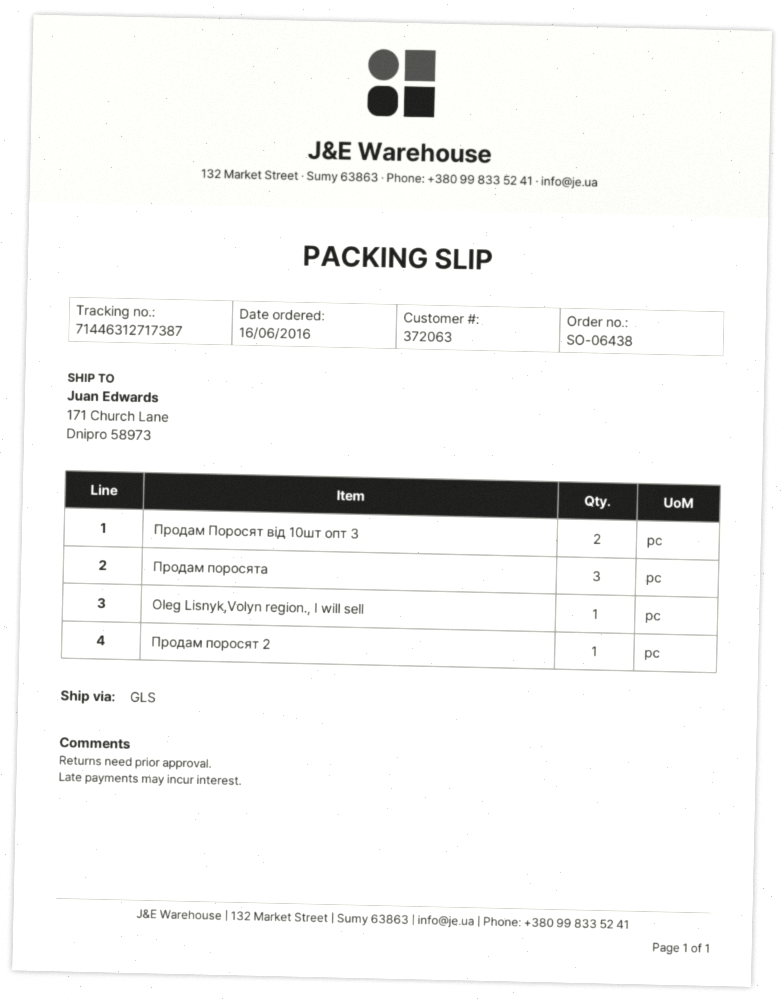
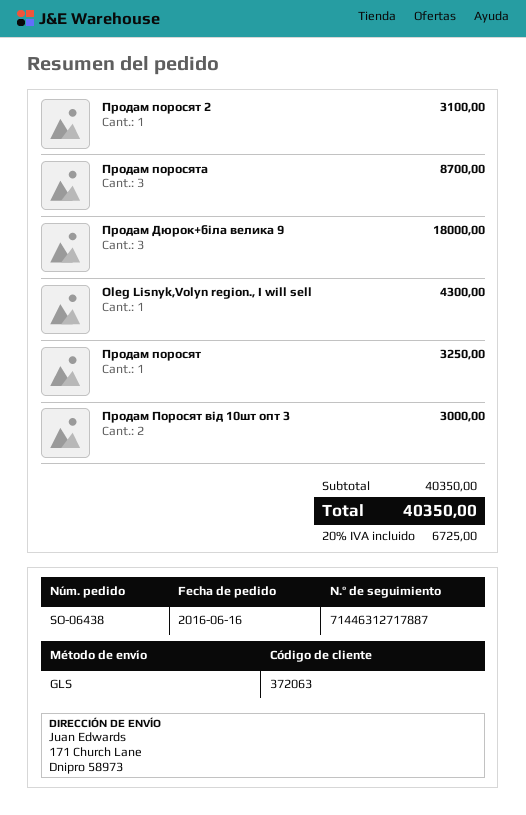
tracking number: 71446312717387 -> 71446312717887
Продам Дюрок+біла велика 9: none -> 3
Продам поросят: none -> 1

